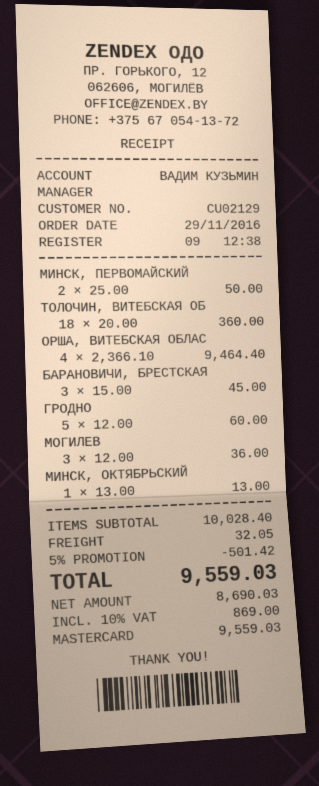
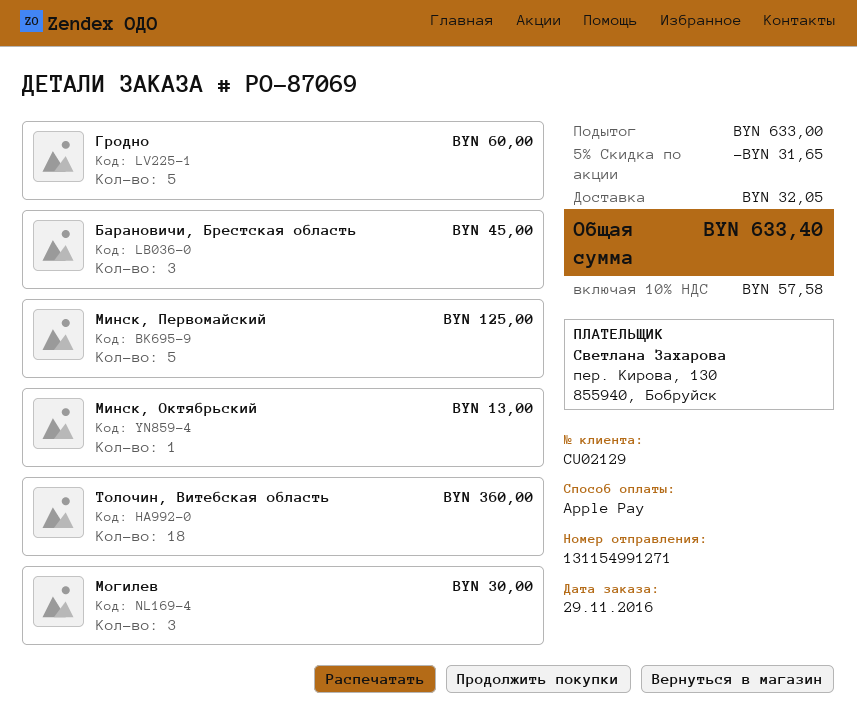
payment method: Mastercard -> Apple Pay
МИНСК, ПЕРВОМАЙСКИЙ: 2 for 50.00 -> 5 for 125.00
ОРША, ВИТЕБСКАЯ ОБЛАС: 4 for 9464.40 -> none
МОГИЛЕВ: 3 for 36.00 -> 3 for 30.00
subtotal: 10028.40 -> 633.00
discount: 5% = 501.42 -> 5% = 31.65
tax: 10% = 869.00 -> 10% = 57.58
total: 9559.03 -> 633.40

